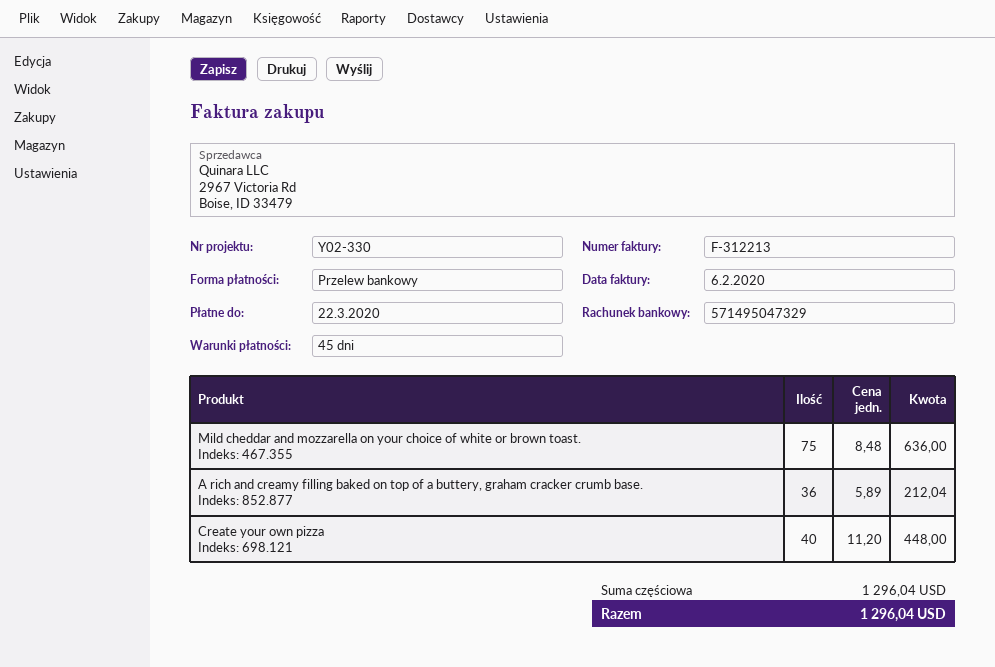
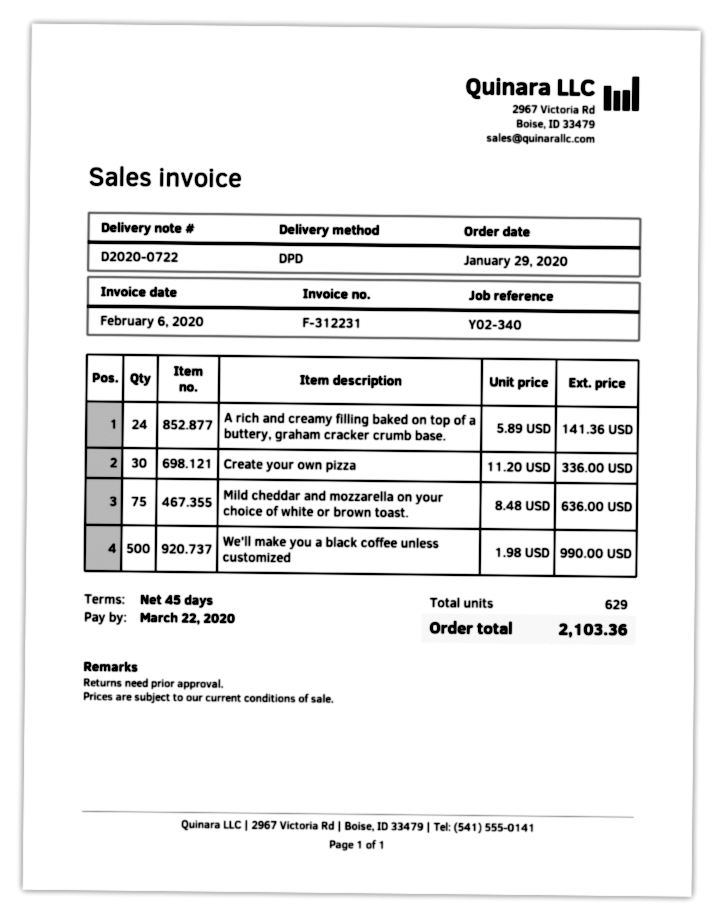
invoice number: F-312213 -> F-312231
reference: Y02-330 -> Y02-340
A rich and creamy filling baked on top of a buttery, graham cracker crumb base.: 36 x 5.89 = 212.04 -> 24 x 5.89 = 141.36
Create your own pizza: 40 x 11.20 = 448.00 -> 30 x 11.20 = 336.00
We'll make you a black coffee unless customized: none -> 500 x 1.98 = 990.00
total: 1296.04 -> 2103.36

